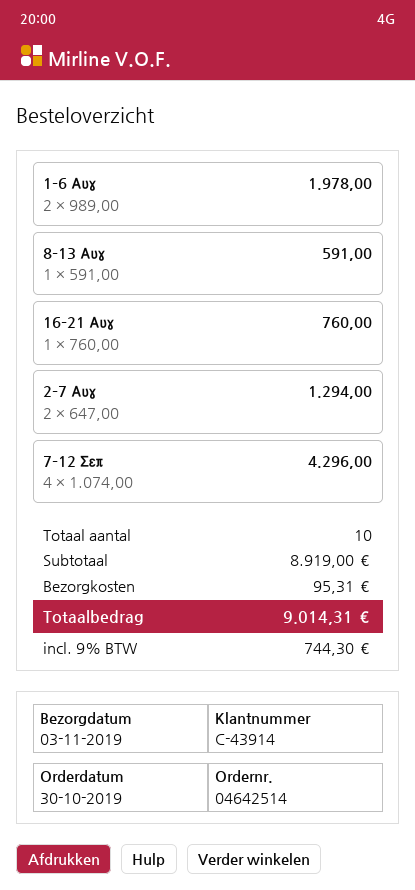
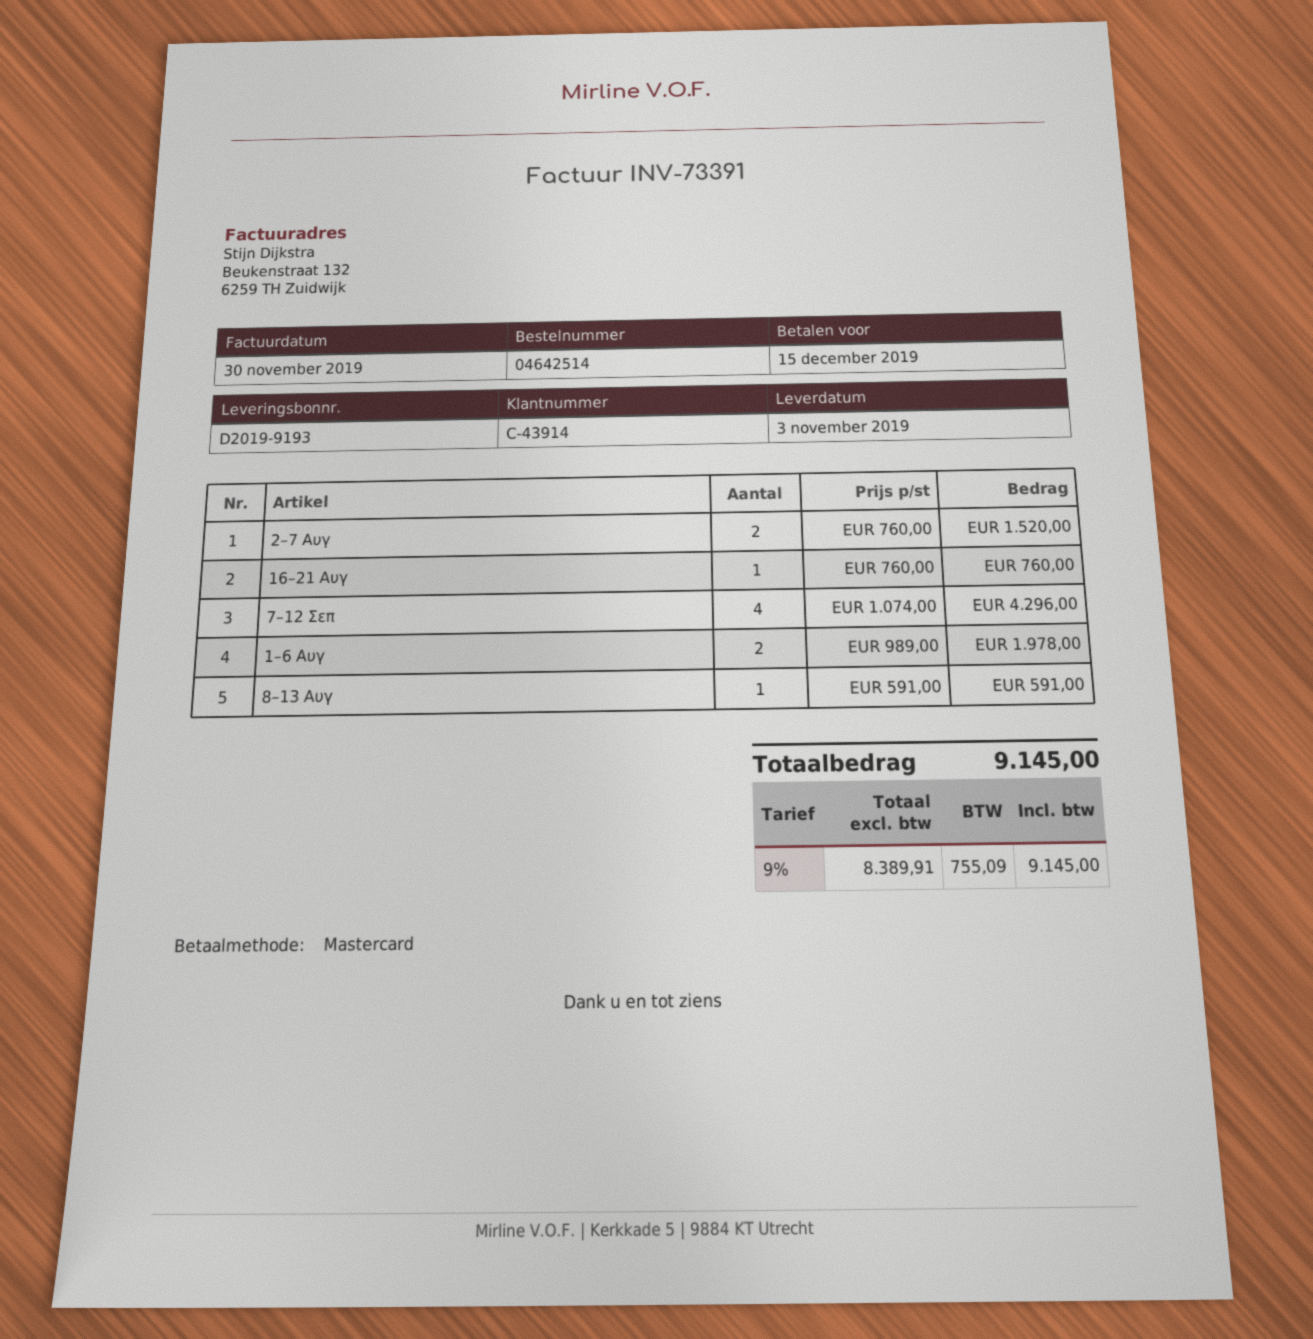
2–7 Αυγ: 2 x 647.00 = 1294.00 -> 2 x 760.00 = 1520.00
shipping: 95.31 -> none
tax: 9% = 744.30 -> 9% = 755.09
total: 9014.31 -> 9145.00

